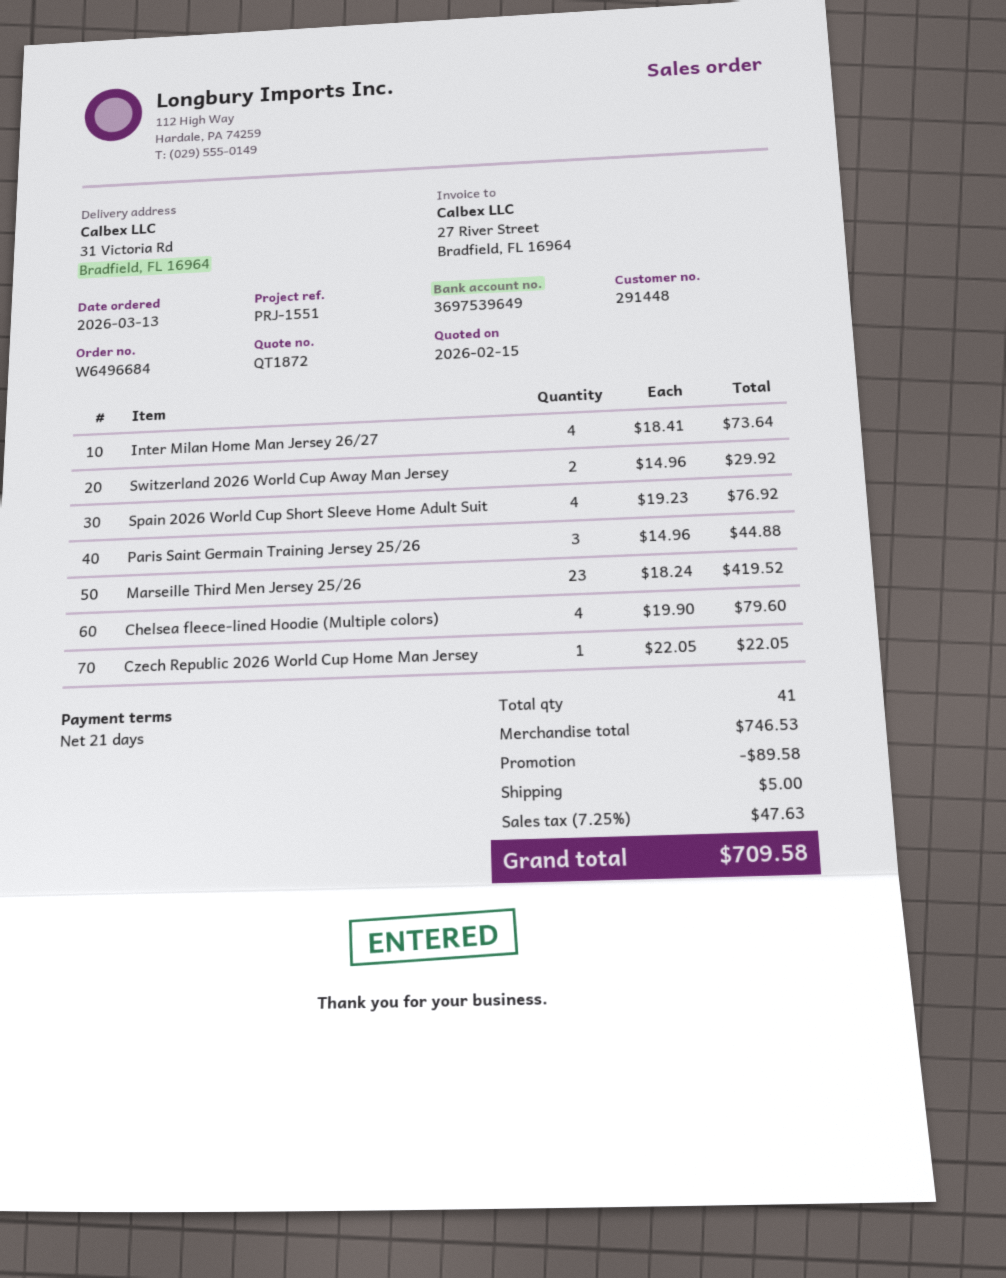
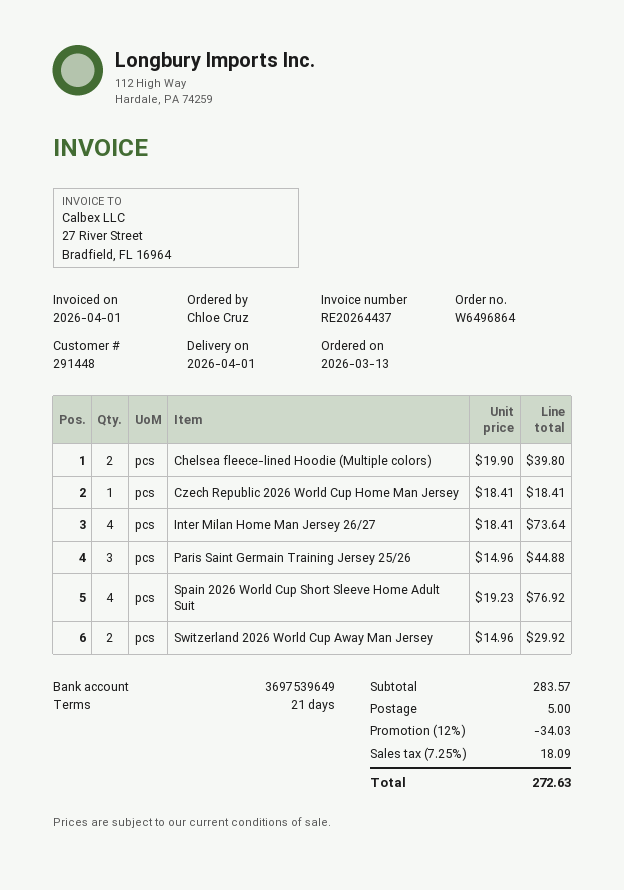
order number: W6496684 -> W6496864
Marseille Third Men Jersey 25/26: 23 x 18.24 = 419.52 -> none
Chelsea fleece-lined Hoodie (Multiple colors): 4 x 19.90 = 79.60 -> 2 x 19.90 = 39.80
Czech Republic 2026 World Cup Home Man Jersey: 1 x 22.05 = 22.05 -> 1 x 18.41 = 18.41
subtotal: 746.53 -> 283.57
discount: 89.58 -> 34.03
tax: 7.25% = 47.63 -> 7.25% = 18.09
total: 709.58 -> 272.63

